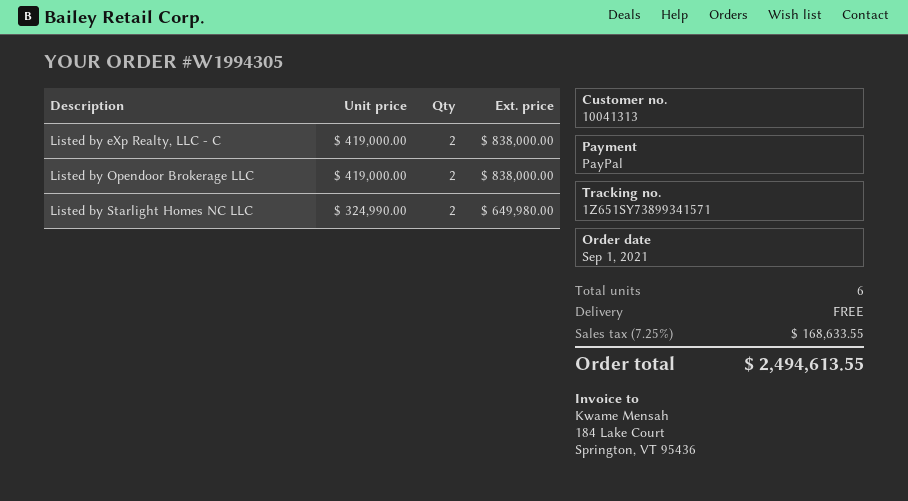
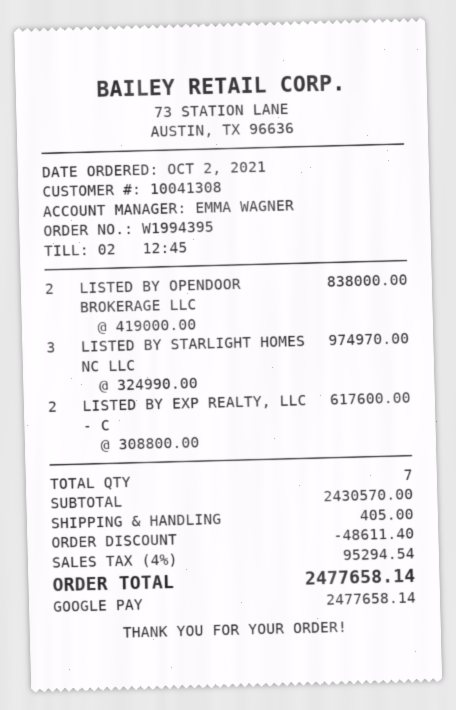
order number: W1994305 -> W1994395
order date: 2021-09-01 -> 2021-10-02
customer number: 10041313 -> 10041308
payment method: PayPal -> Google Pay
Listed by eXp Realty, LLC - C: 2 x 419000.00 = 838000.00 -> 2 x 308800.00 = 617600.00
Listed by Starlight Homes NC LLC: 2 x 324990.00 = 649980.00 -> 3 x 324990.00 = 974970.00
total quantity: 6 -> 7
discount: none -> 48611.40
shipping: 0.00 -> 405.00
tax: 7.25% = 168633.55 -> 4% = 95294.54
total: 2494613.55 -> 2477658.14

